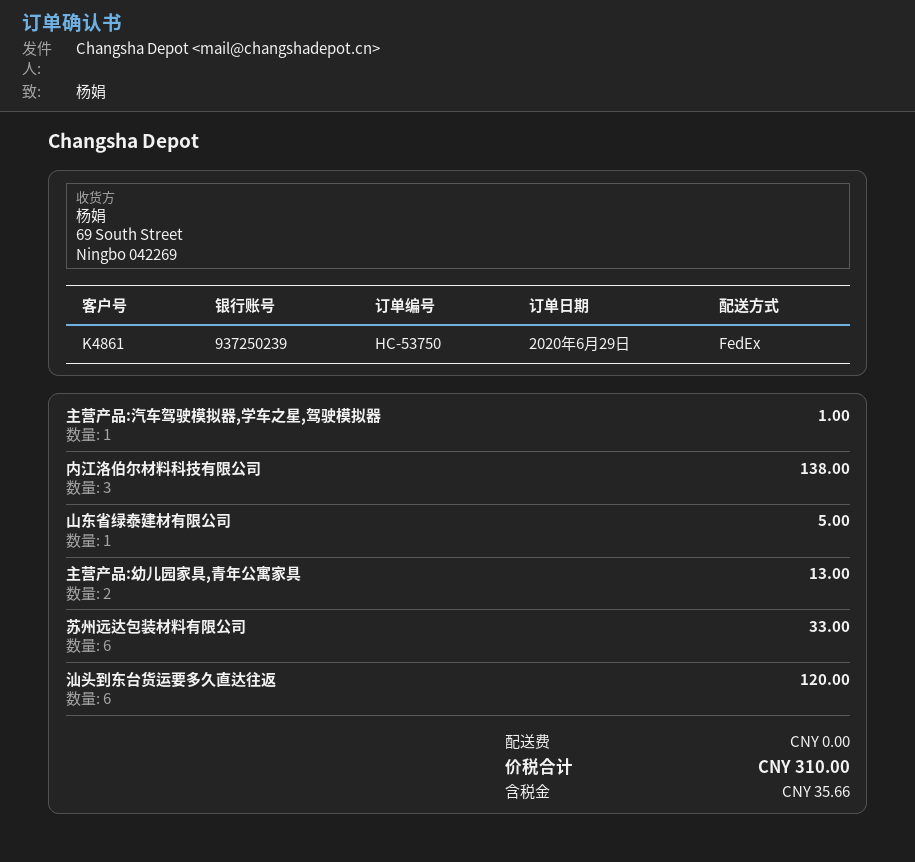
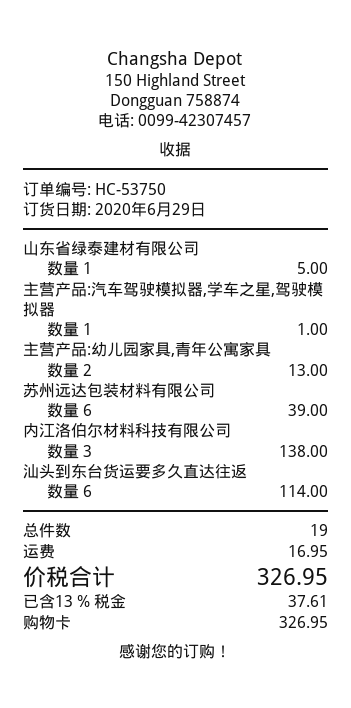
苏州远达包装材料有限公司: 6 for 33.00 -> 6 for 39.00
汕头到东台货运要多久直达往返: 6 for 120.00 -> 6 for 114.00
shipping: 0.00 -> 16.95
tax: 35.66 -> 37.61
total: 310.00 -> 326.95

